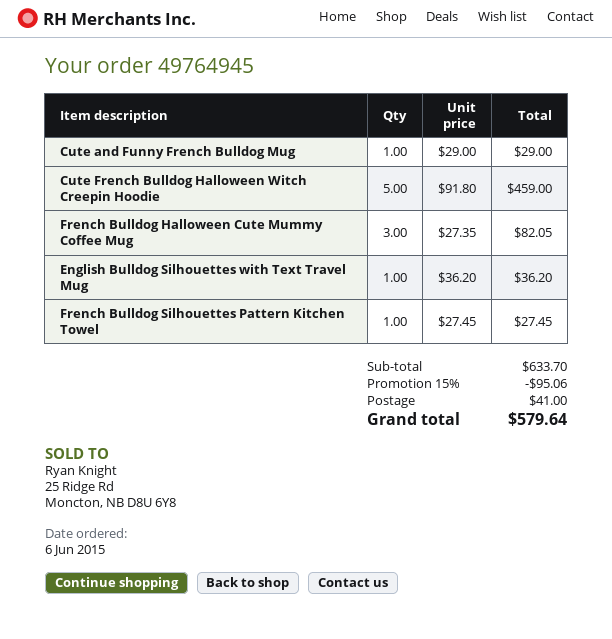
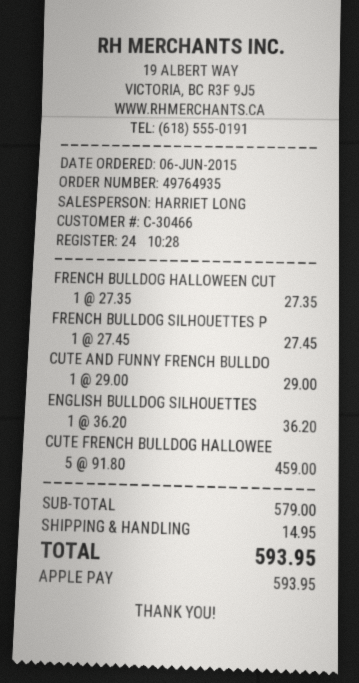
order number: 49764945 -> 49764935
French Bulldog Halloween Cute Mummy Coffee Mug: 3 x 27.35 = 82.05 -> 1 x 27.35 = 27.35
subtotal: 633.70 -> 579.00
discount: 15% = 95.06 -> none
shipping: 41.00 -> 14.95
total: 579.64 -> 593.95

